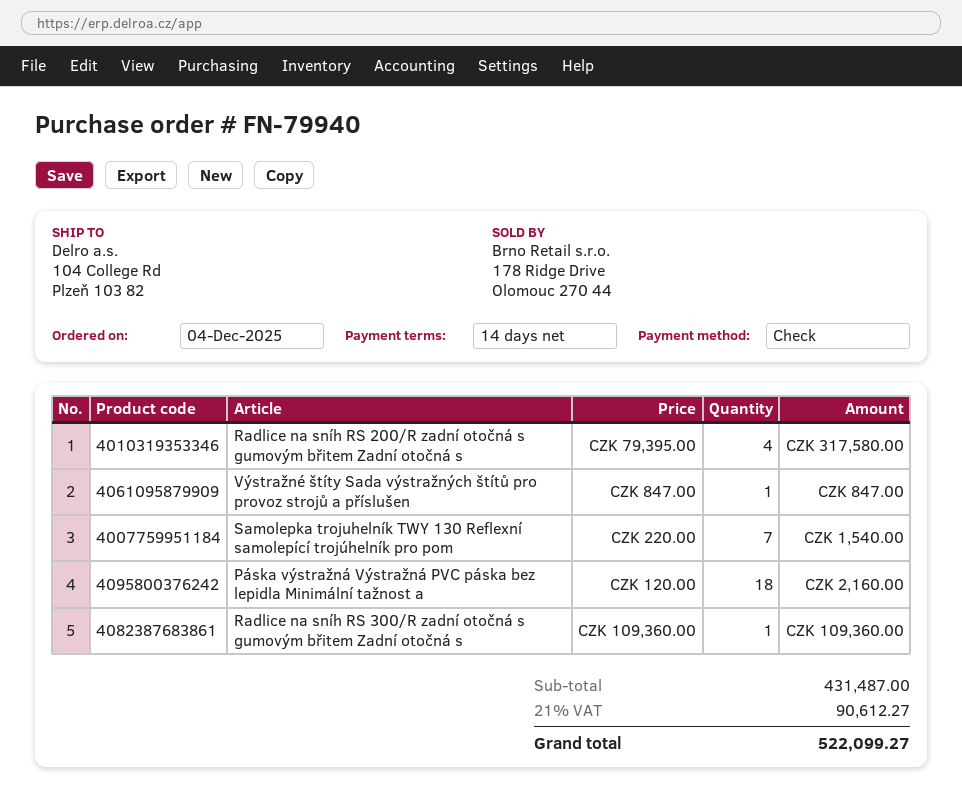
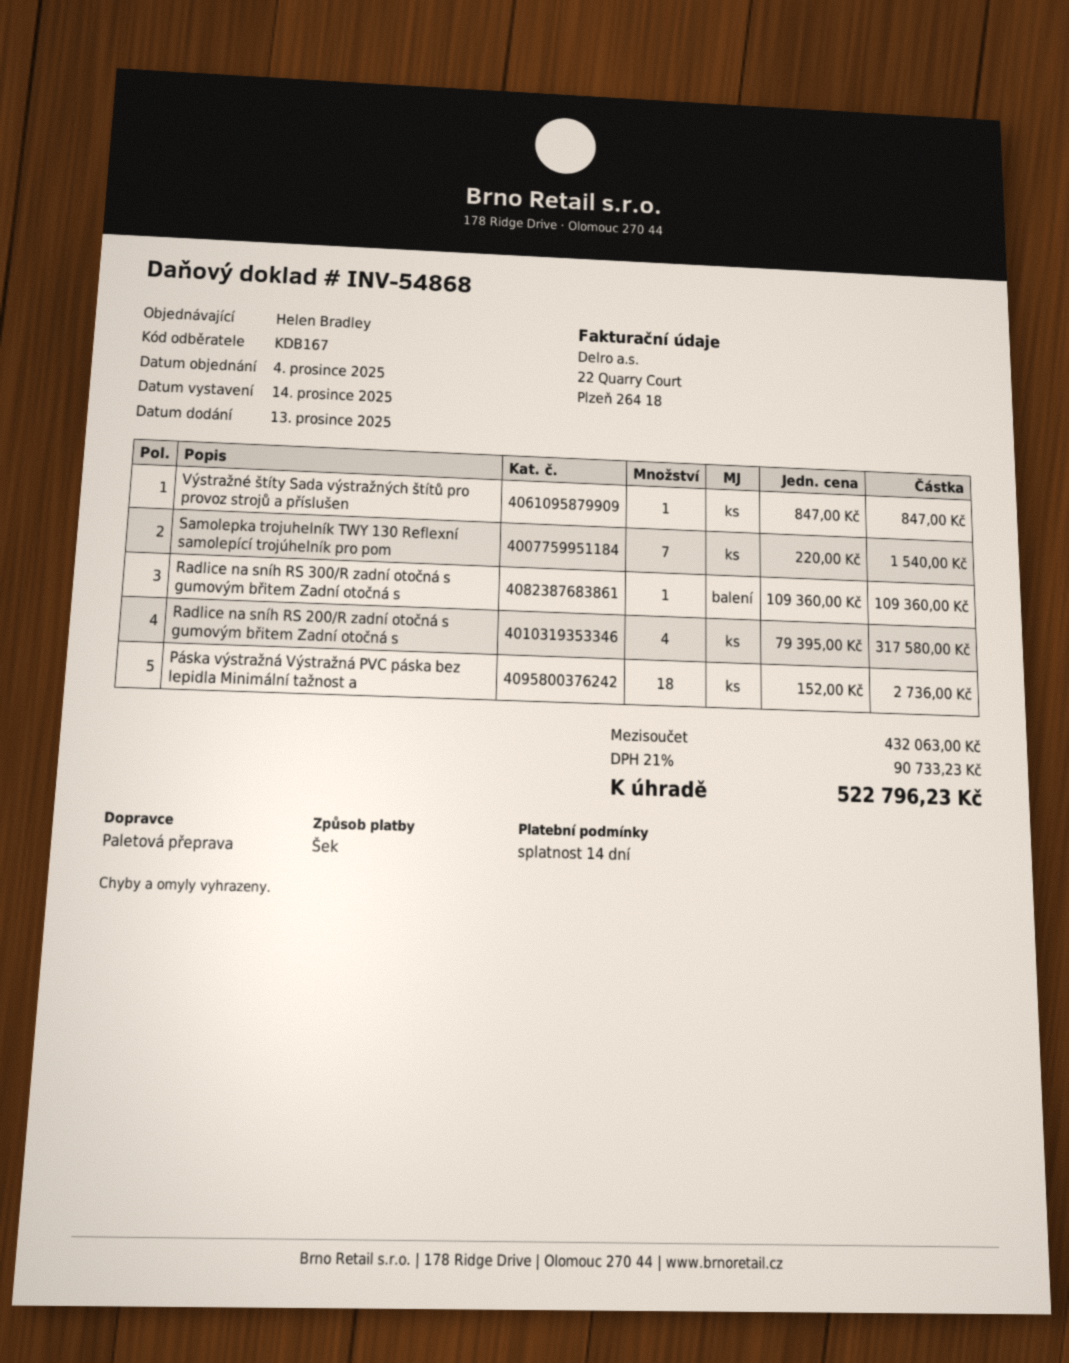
Páska výstražná Výstražná PVC páska bez lepidla Minimální tažnost a: 18 x 120.00 = 2160.00 -> 18 x 152.00 = 2736.00
subtotal: 431487.00 -> 432063.00
tax: 21% = 90612.27 -> 21% = 90733.23
total: 522099.27 -> 522796.23

